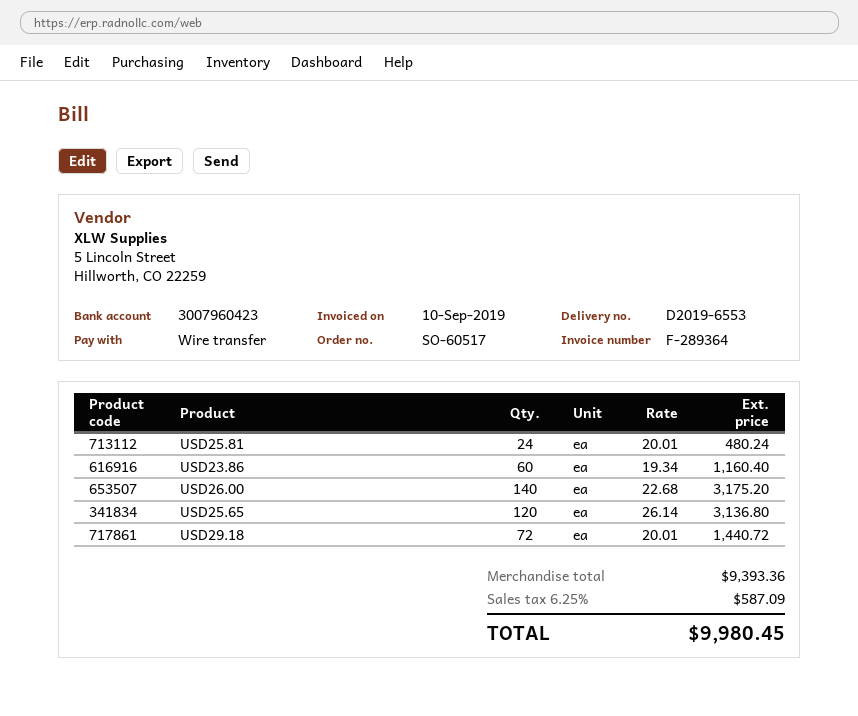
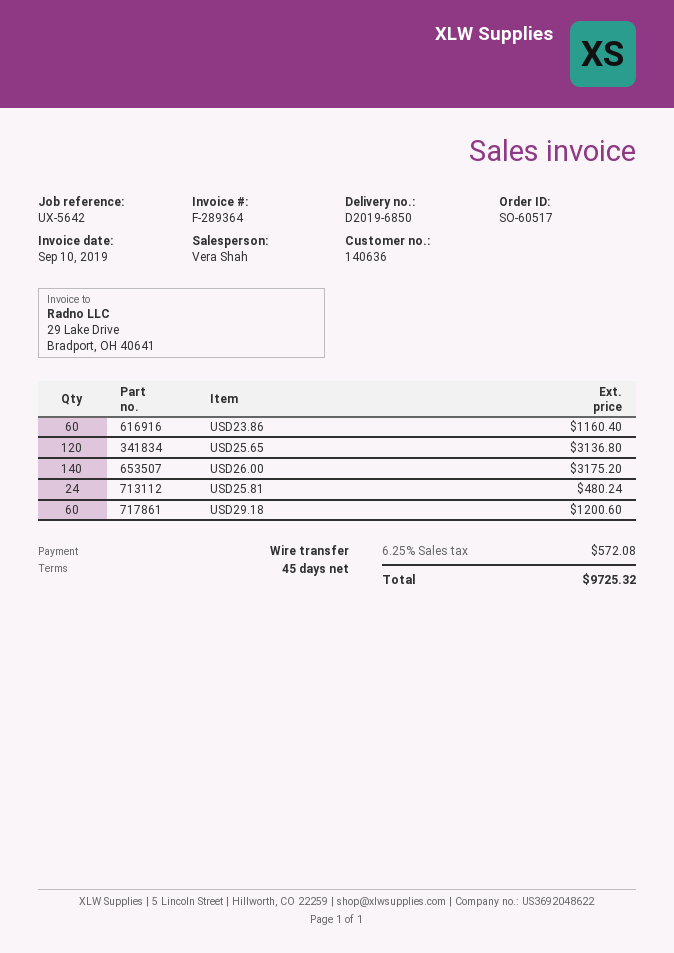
delivery note number: D2019-6553 -> D2019-6850
USD29.18: 72 for 1440.72 -> 60 for 1200.60
tax: 6.25% = 587.09 -> 6.25% = 572.08
total: 9980.45 -> 9725.32

